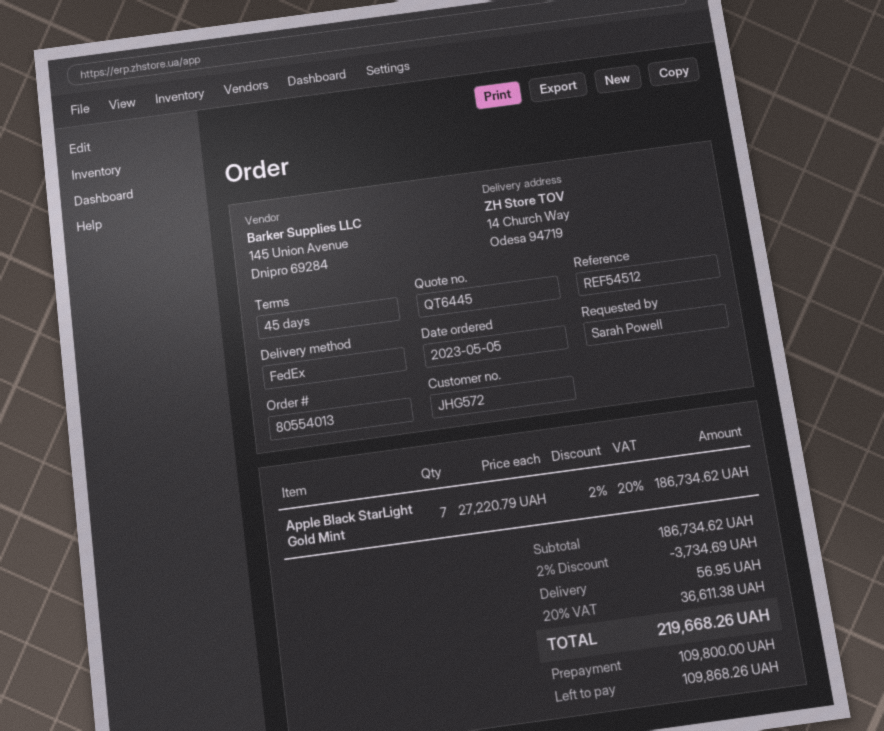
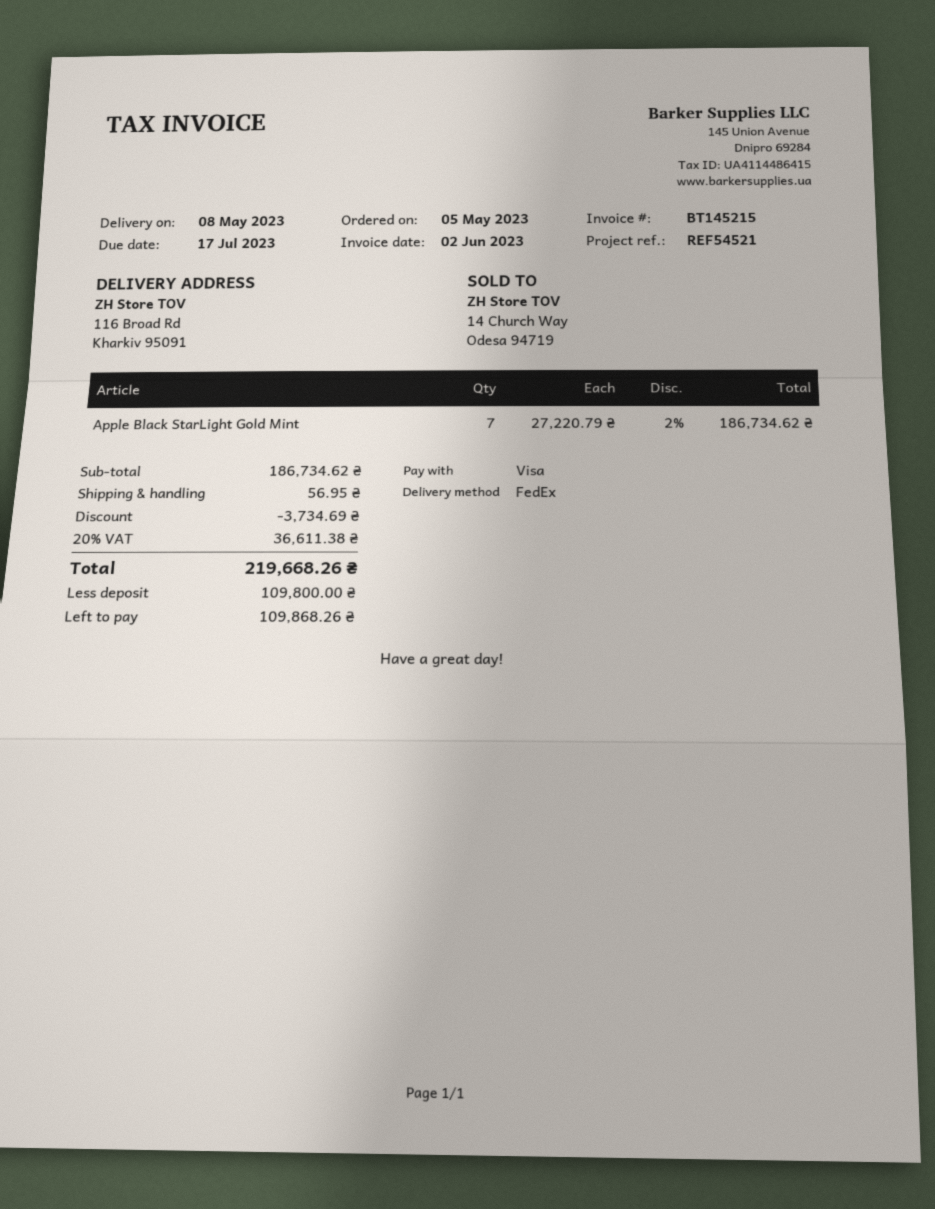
reference: REF54512 -> REF54521
ship to: 14 Church Way, Odesa 94719 -> 116 Broad Rd, Kharkiv 95091

